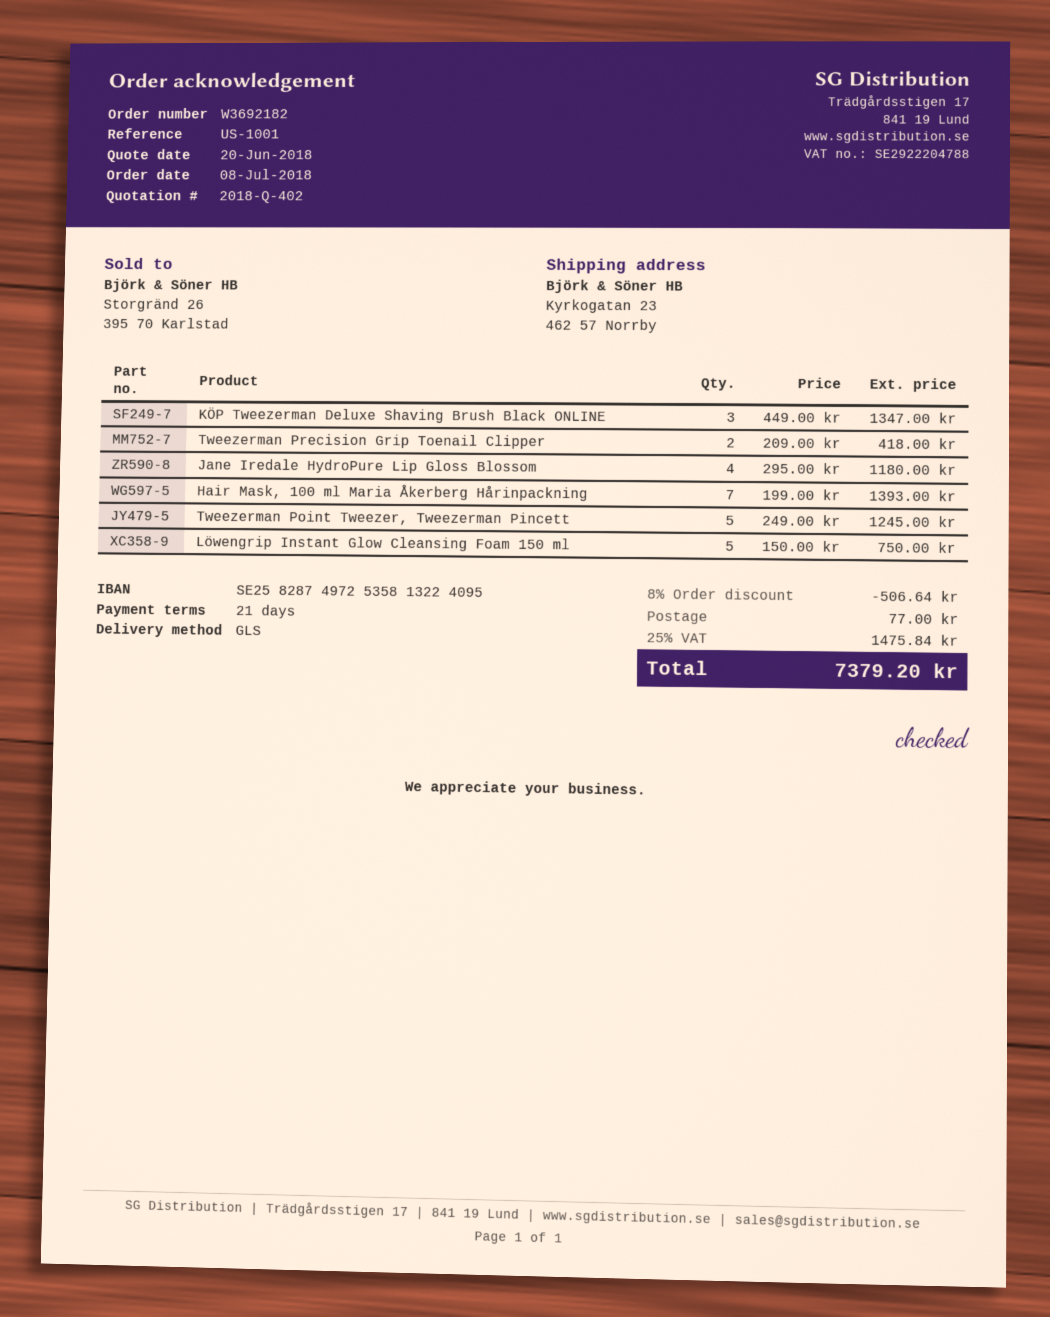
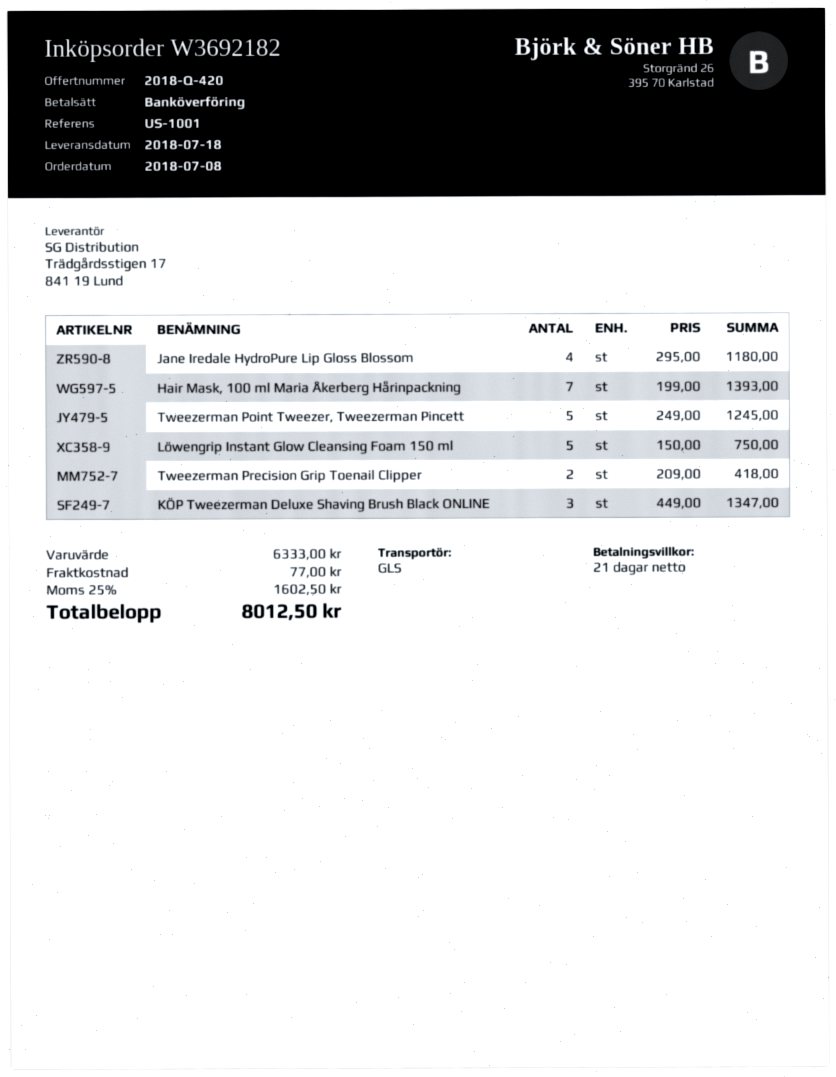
quote number: 2018-Q-402 -> 2018-Q-420
discount: 8% = 506.64 -> none
tax: 25% = 1475.84 -> 25% = 1602.50
total: 7379.20 -> 8012.50

